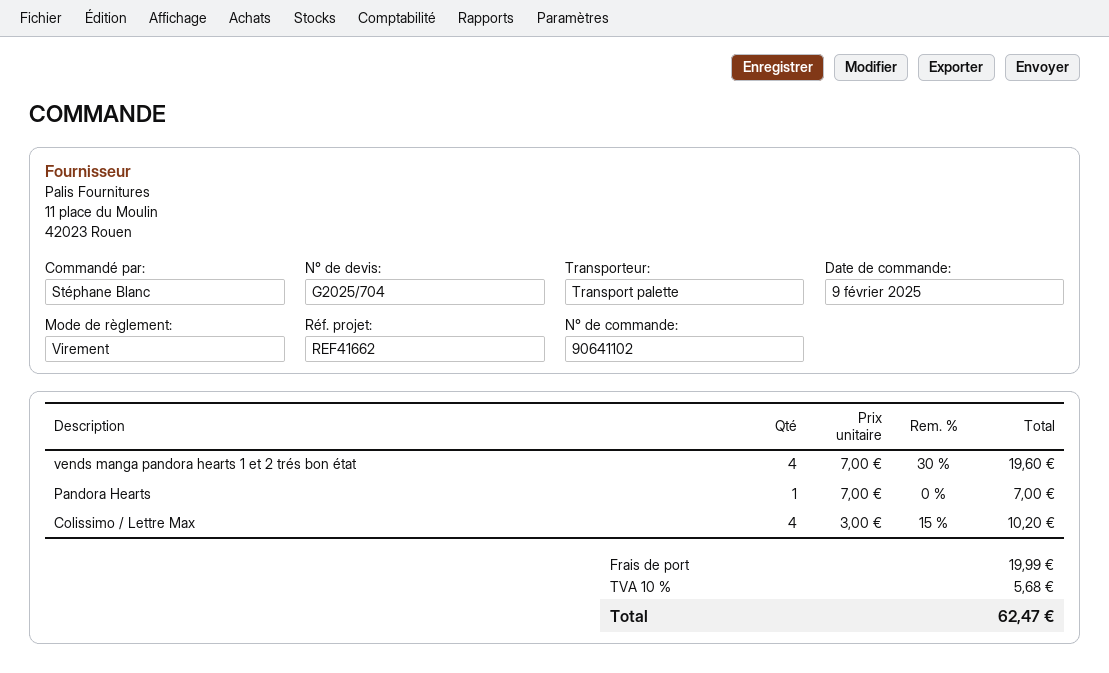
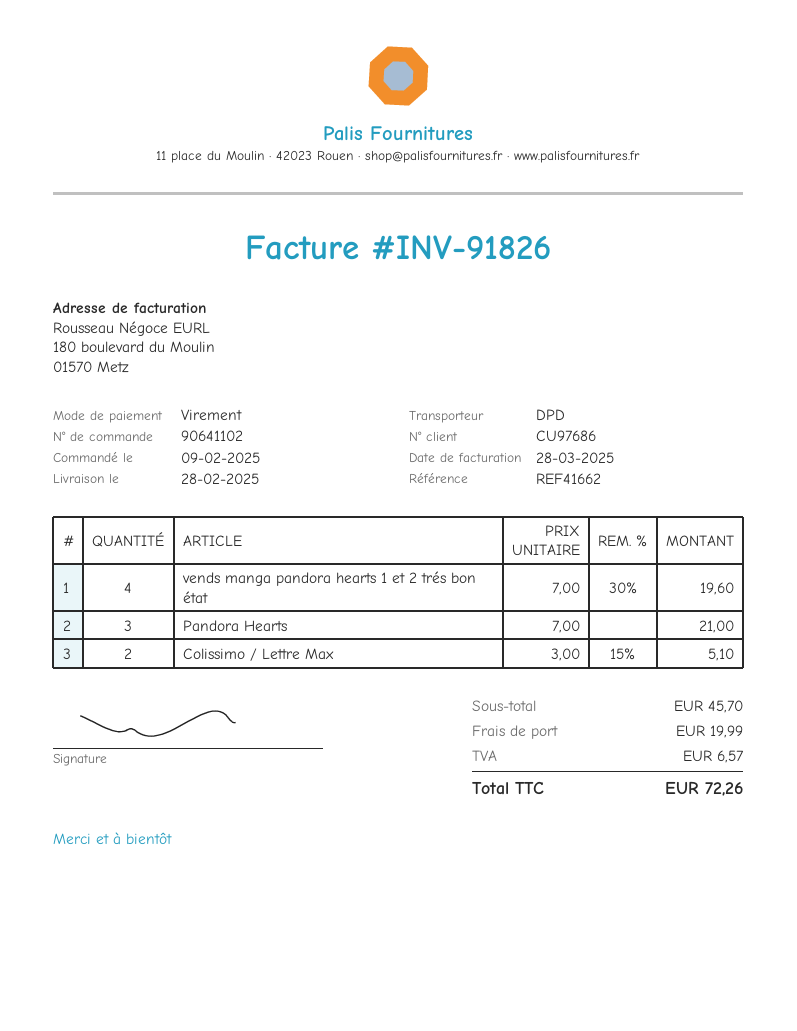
shipping method: pallet freight -> DPD
Pandora Hearts: 1 x 7.00 = 7.00 -> 3 x 7.00 = 21.00
Colissimo / Lettre Max: 4 x 3.00 - 15% = 10.20 -> 2 x 3.00 - 15% = 5.10
tax: 5.68 -> 6.57
total: 62.47 -> 72.26

